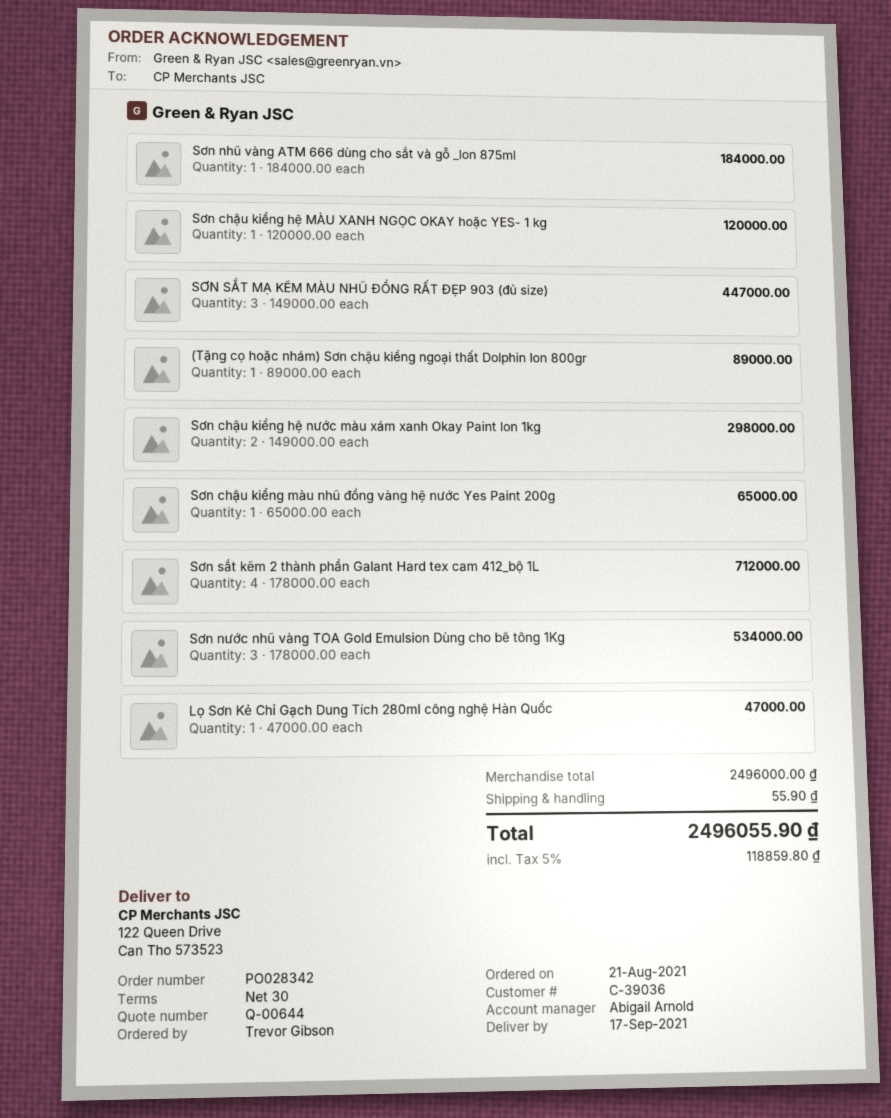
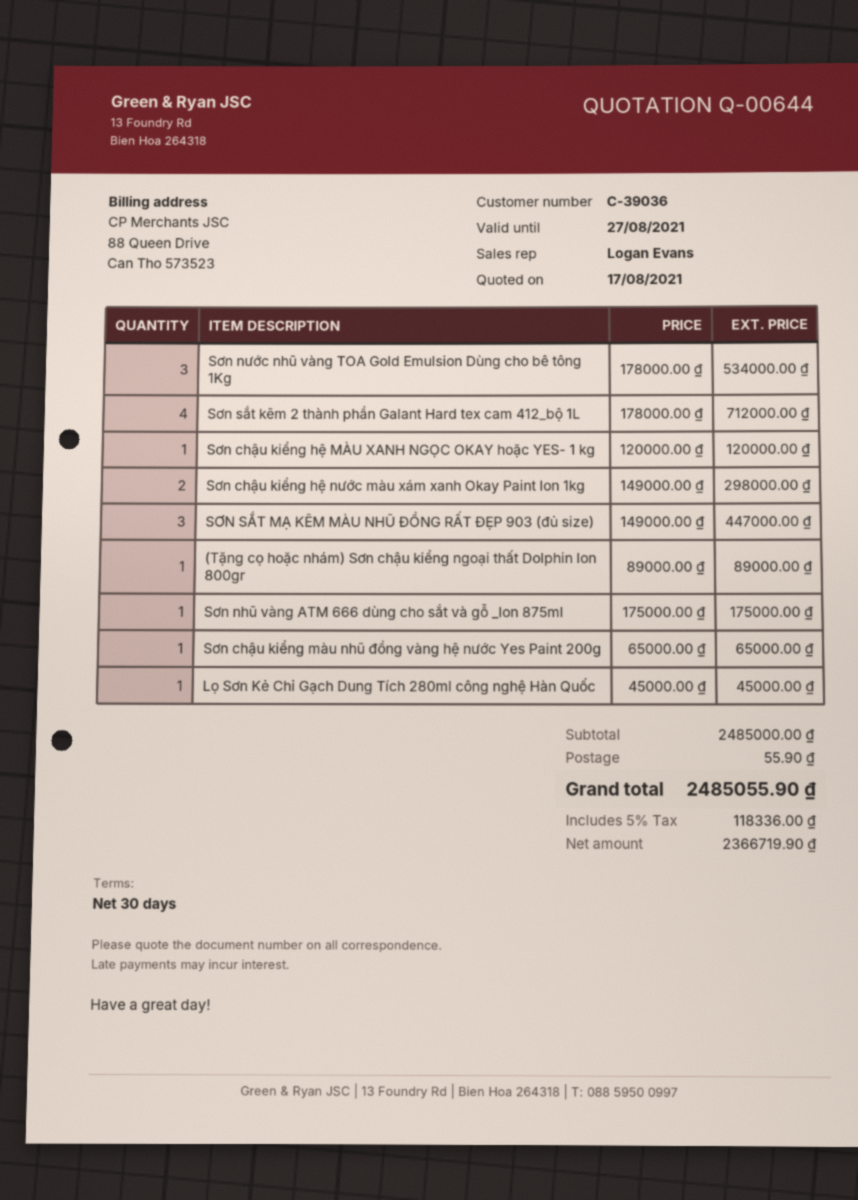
sales rep: Abigail Arnold -> Logan Evans
Sơn nhũ vàng ATM 666 dùng cho sắt và gỗ _lon 875ml: 1 x 184000.00 = 184000.00 -> 1 x 175000.00 = 175000.00
Lọ Sơn Kẻ Chỉ Gạch Dung Tích 280ml công nghệ Hàn Quốc: 1 x 47000.00 = 47000.00 -> 1 x 45000.00 = 45000.00
subtotal: 2496000.00 -> 2485000.00
tax: 5% = 118859.80 -> 5% = 118336.00
total: 2496055.90 -> 2485055.90

